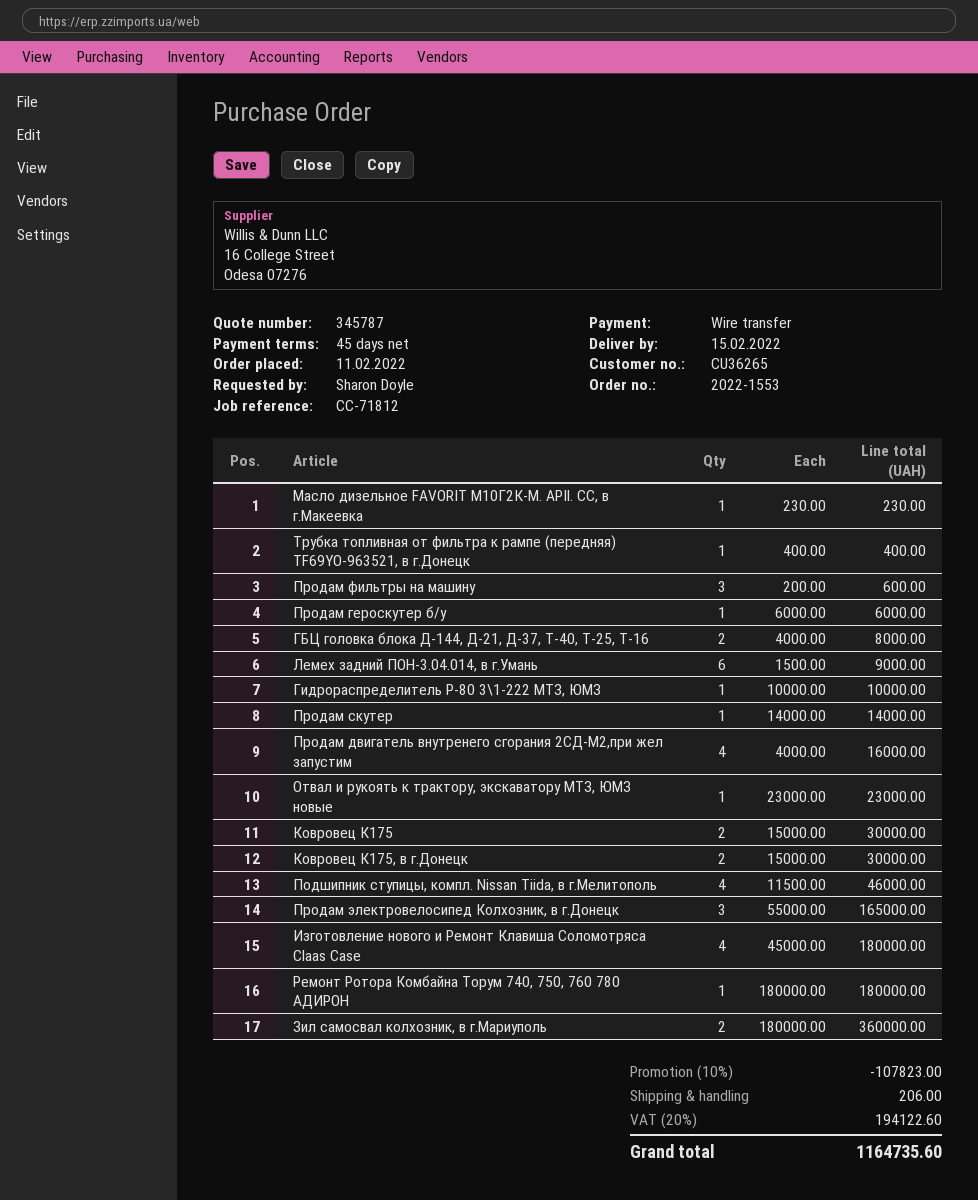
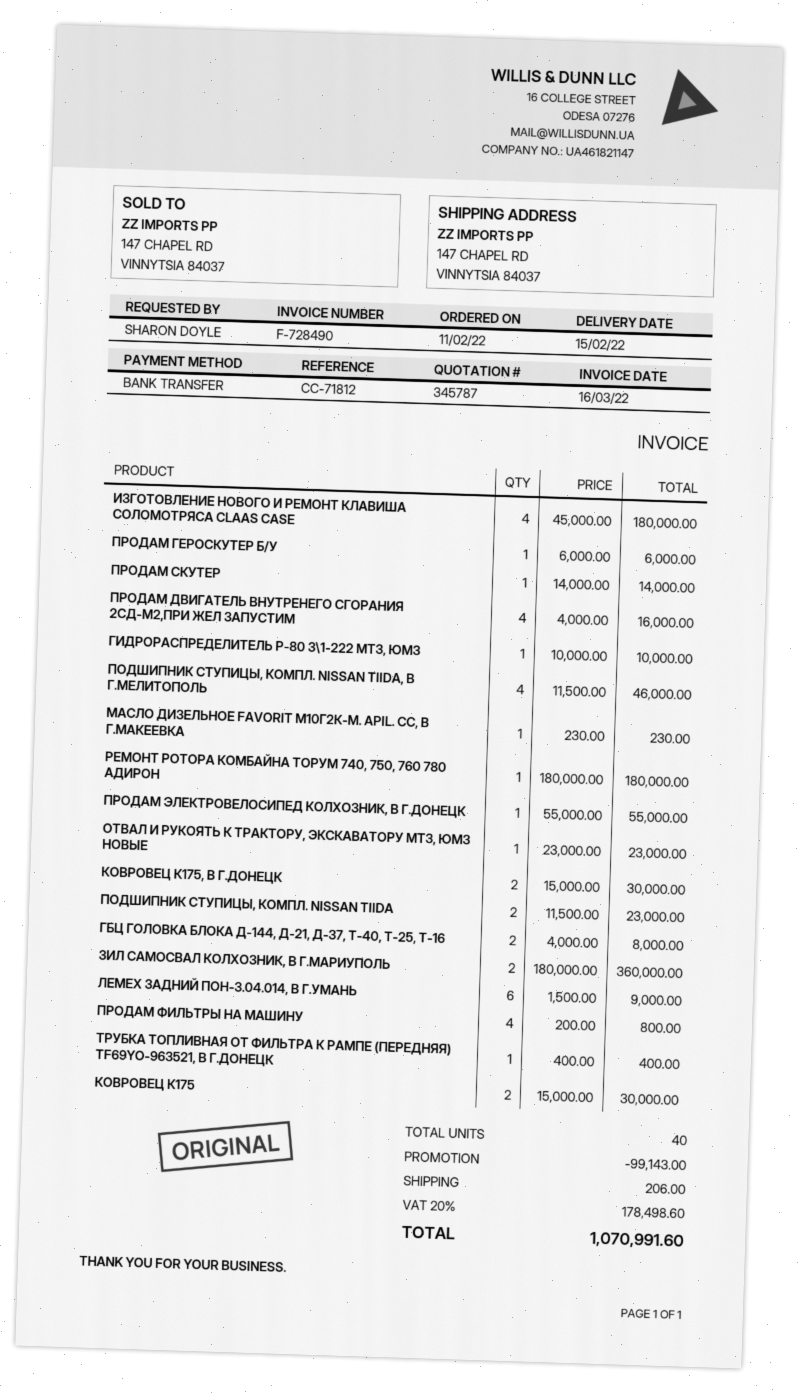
Продам фильтры на машину: 3 x 200.00 = 600.00 -> 4 x 200.00 = 800.00
Продам электровелосипед Колхозник, в г.Донецк: 3 x 55000.00 = 165000.00 -> 1 x 55000.00 = 55000.00
ПОДШИПНИК СТУПИЦЫ, КОМПЛ. NISSAN TIIDA: none -> 2 x 11500.00 = 23000.00
discount: 107823.00 -> 99143.00
tax: 20% = 194122.60 -> 20% = 178498.60
total: 1164735.60 -> 1070991.60

